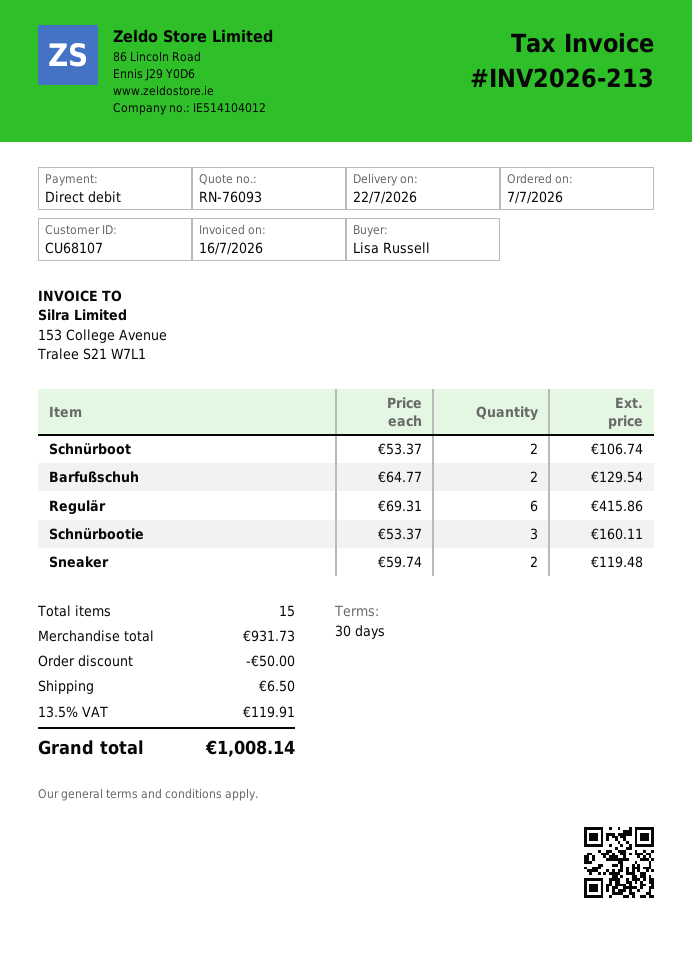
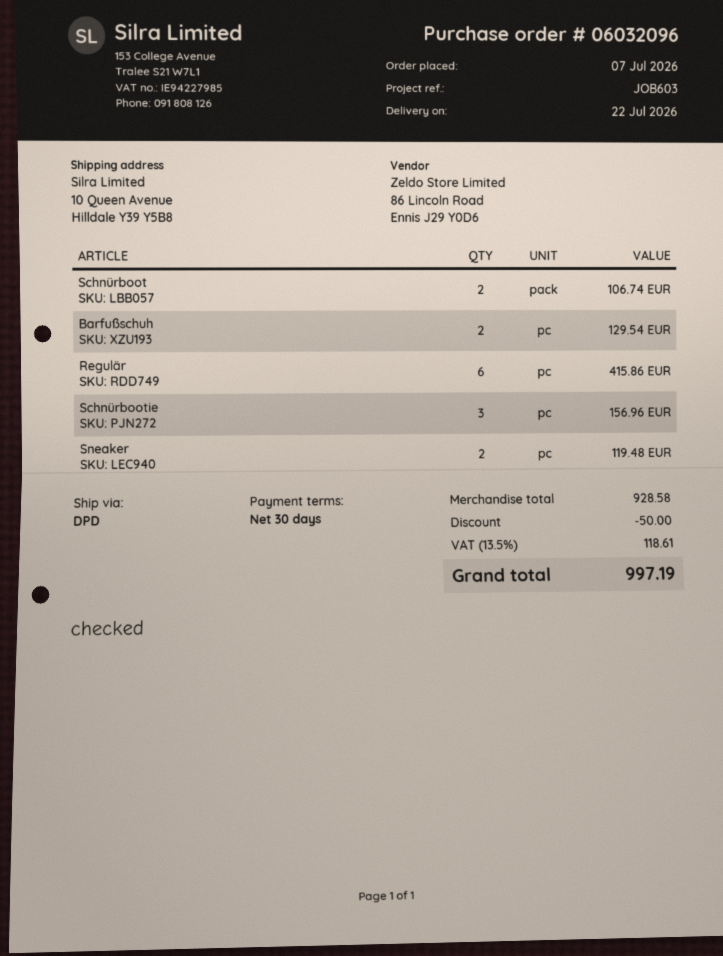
Schnürbootie: 3 for 160.11 -> 3 for 156.96
subtotal: 931.73 -> 928.58
shipping: 6.50 -> none
tax: 13.5% = 119.91 -> 13.5% = 118.61
total: 1008.14 -> 997.19

